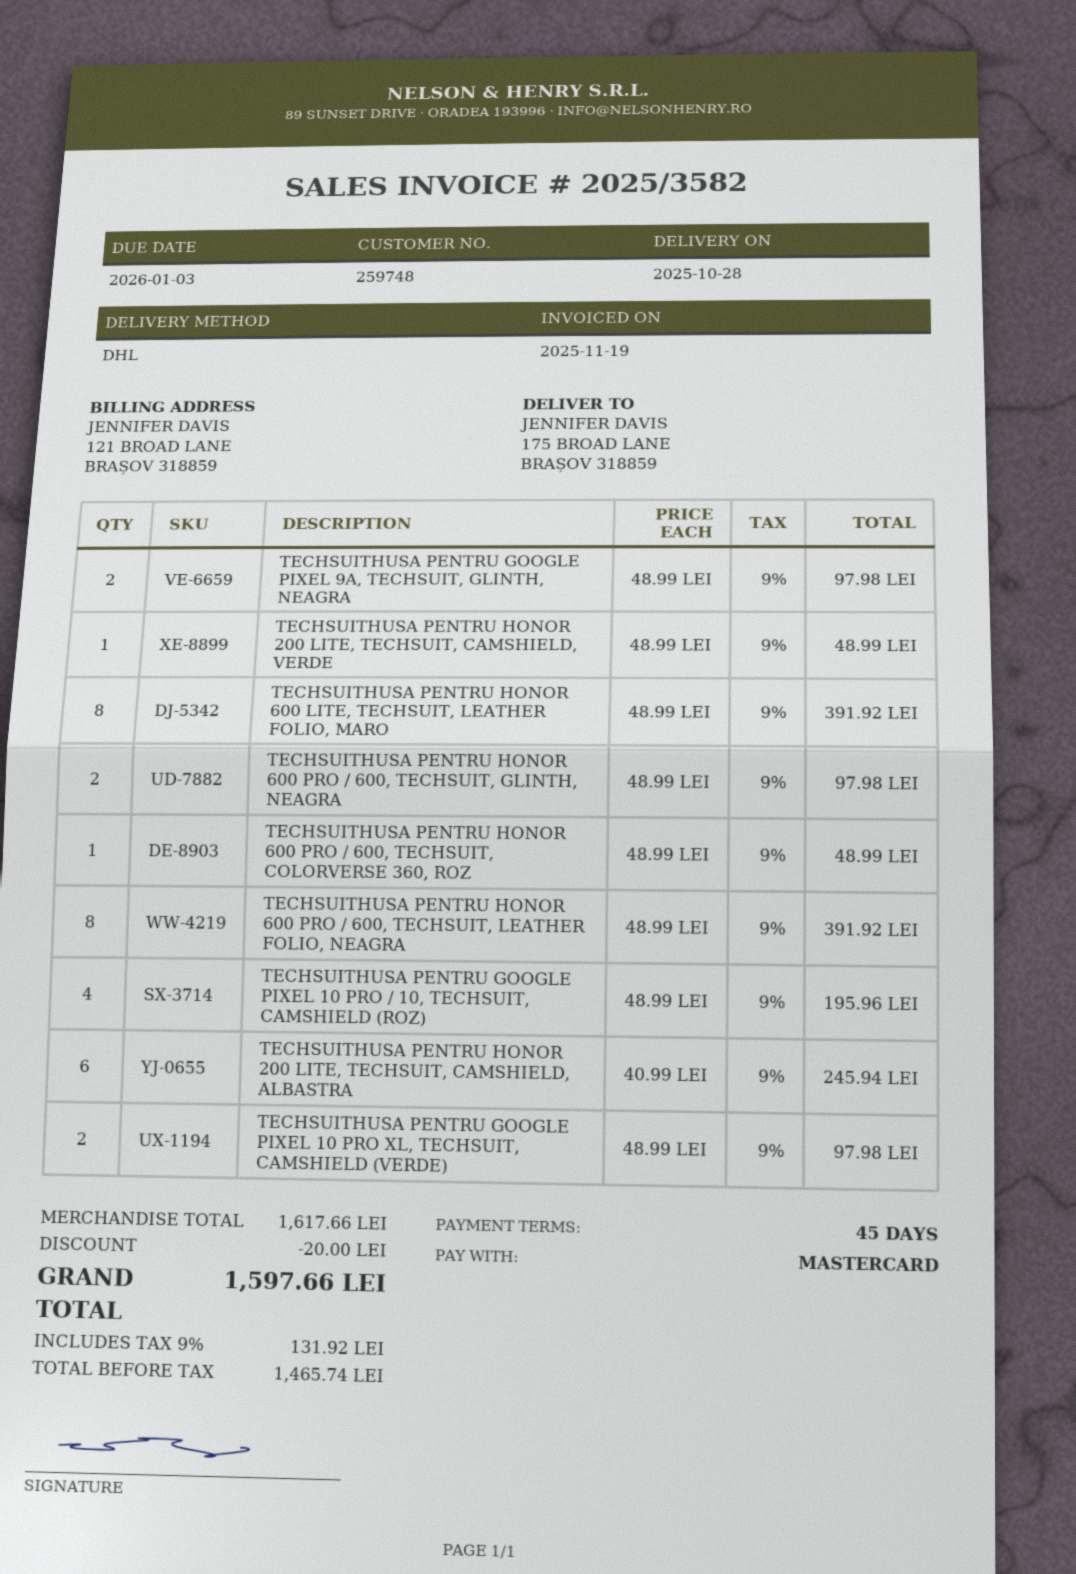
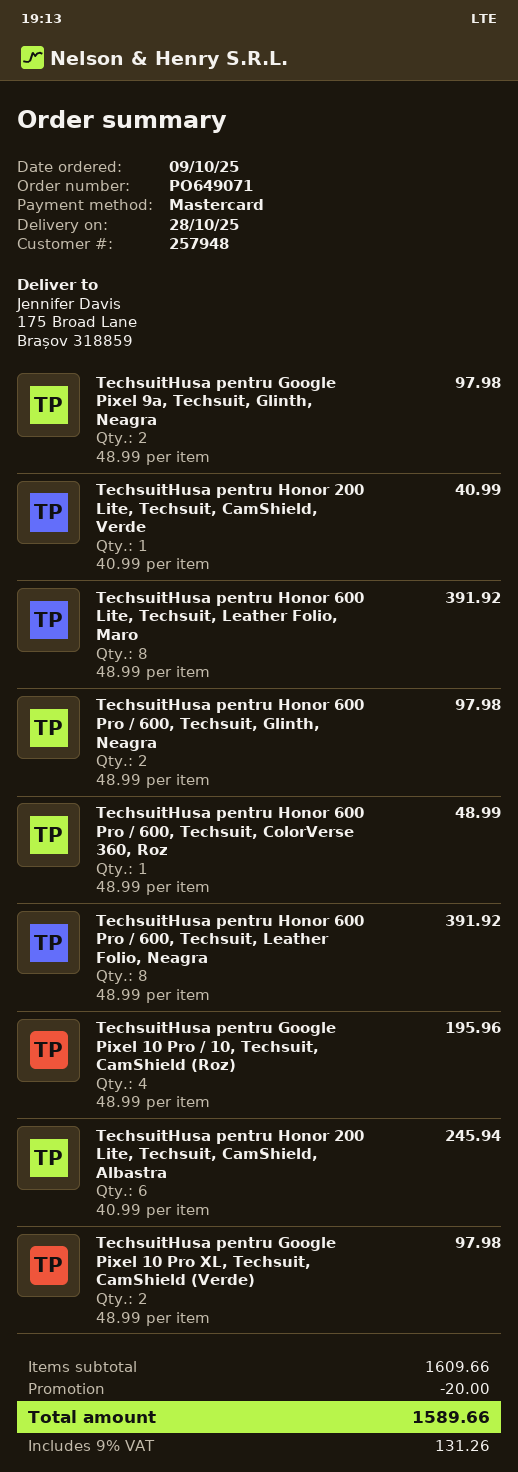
customer number: 259748 -> 257948
TECHSUITHUSA PENTRU HONOR 200 LITE, TECHSUIT, CAMSHIELD, VERDE: 1 x 48.99 = 48.99 -> 1 x 40.99 = 40.99
subtotal: 1617.66 -> 1609.66
tax: 9% = 131.92 -> 9% = 131.26
total: 1597.66 -> 1589.66

